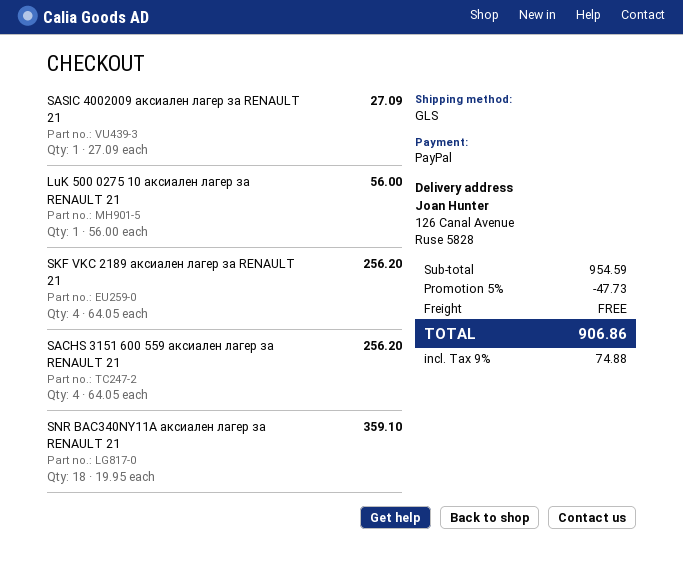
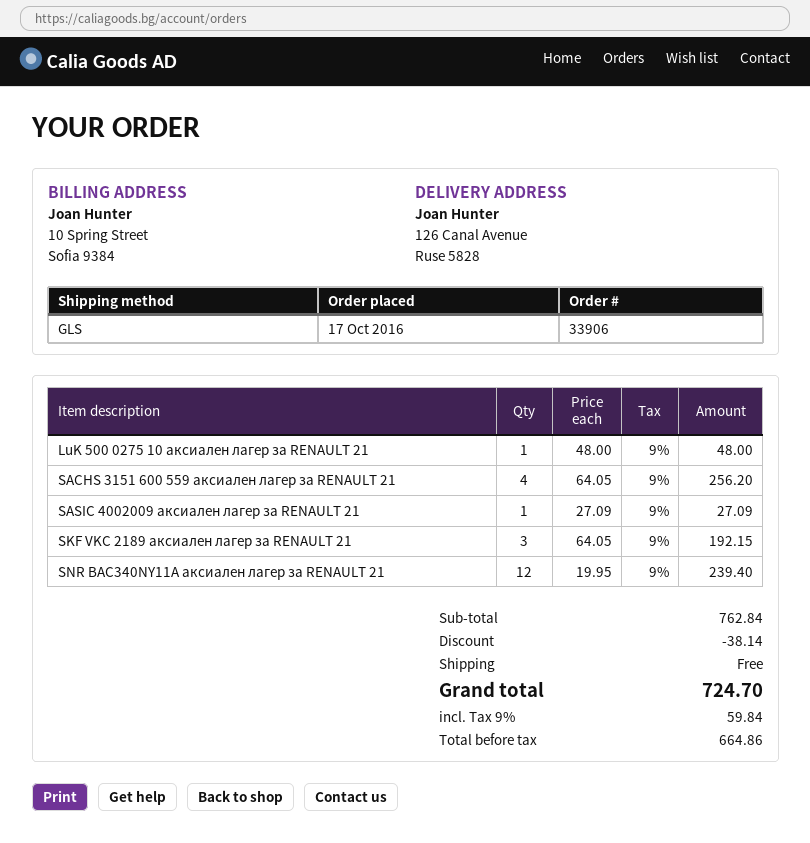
LuK 500 0275 10 аксиален лагер за RENAULT 21: 1 x 56.00 = 56.00 -> 1 x 48.00 = 48.00
SKF VKC 2189 аксиален лагер за RENAULT 21: 4 x 64.05 = 256.20 -> 3 x 64.05 = 192.15
SNR BAC340NY11A аксиален лагер за RENAULT 21: 18 x 19.95 = 359.10 -> 12 x 19.95 = 239.40
subtotal: 954.59 -> 762.84
discount: 47.73 -> 38.14
tax: 9% = 74.88 -> 9% = 59.84
total: 906.86 -> 724.70

